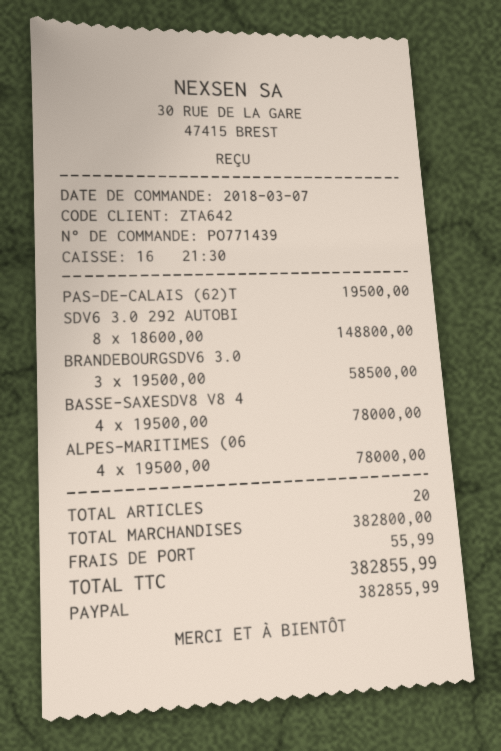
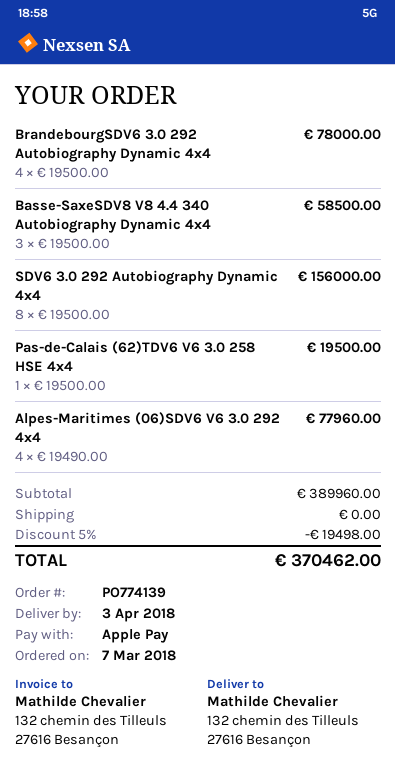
order number: PO771439 -> PO774139
payment method: PayPal -> Apple Pay
SDV6 3.0 292 AUTOBI: 8 x 18600.00 = 148800.00 -> 8 x 19500.00 = 156000.00
BRANDEBOURGSDV6 3.0: 3 x 19500.00 = 58500.00 -> 4 x 19500.00 = 78000.00
BASSE-SAXESDV8 V8 4: 4 x 19500.00 = 78000.00 -> 3 x 19500.00 = 58500.00
ALPES-MARITIMES (06: 4 x 19500.00 = 78000.00 -> 4 x 19490.00 = 77960.00
subtotal: 382800.00 -> 389960.00
discount: none -> 5% = 19498.00
shipping: 55.99 -> 0.00
total: 382855.99 -> 370462.00

